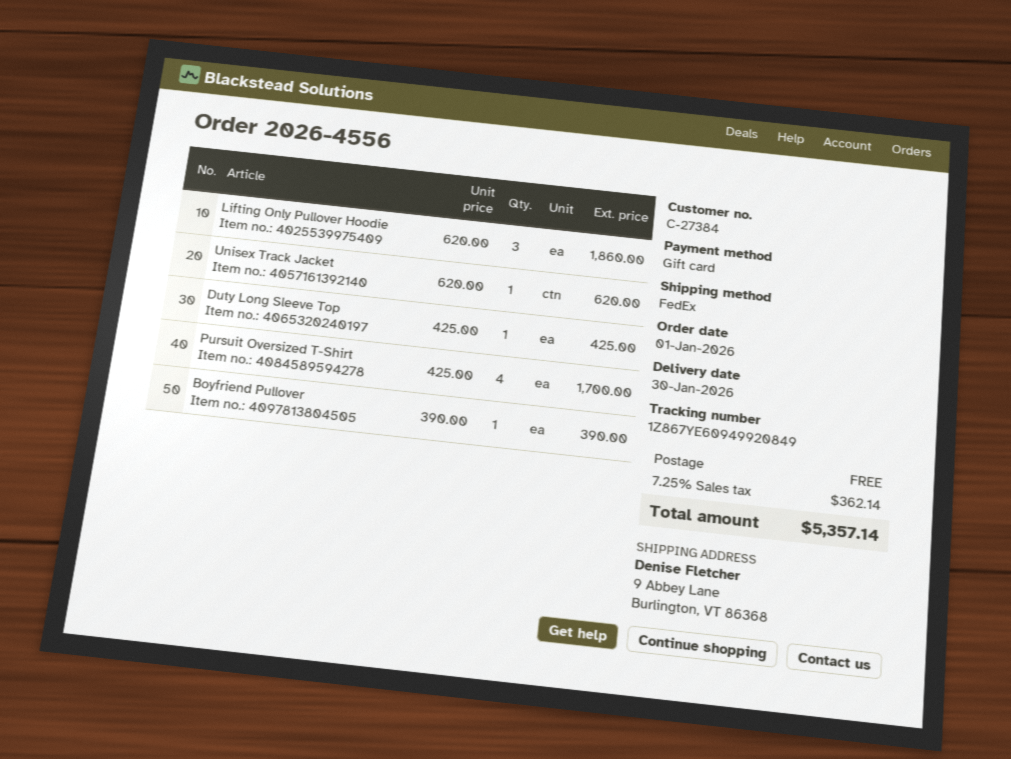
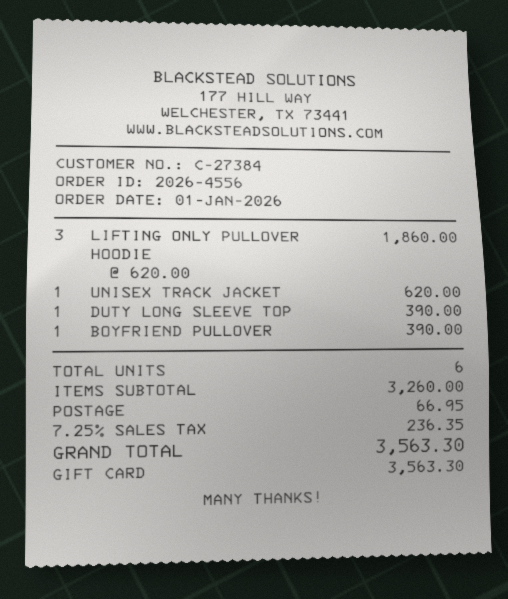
Duty Long Sleeve Top: 1 x 425.00 = 425.00 -> 1 x 390.00 = 390.00
Pursuit Oversized T-Shirt: 4 x 425.00 = 1700.00 -> none
shipping: 0.00 -> 66.95
tax: 7.25% = 362.14 -> 7.25% = 236.35
total: 5357.14 -> 3563.30

